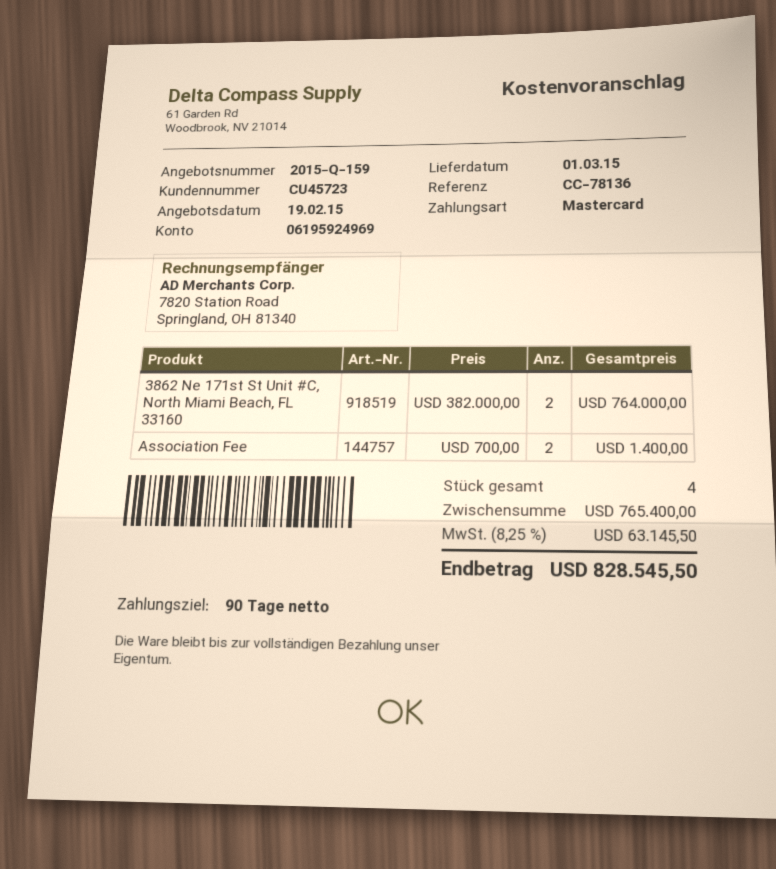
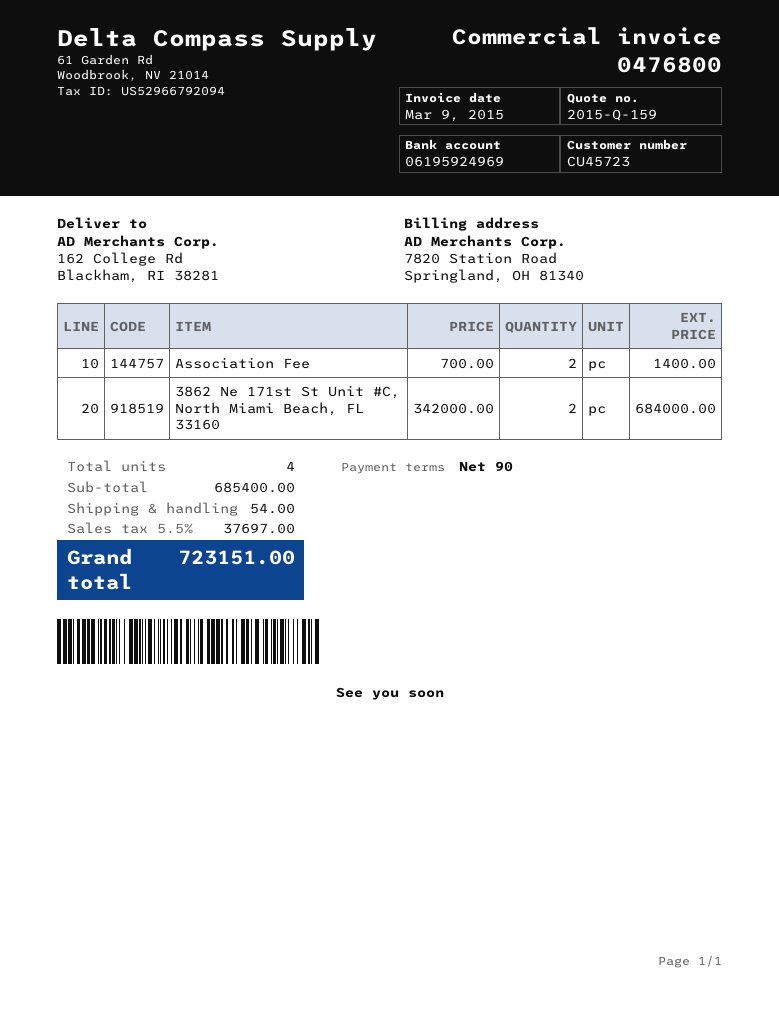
3862 Ne 171st St Unit #C, North Miami Beach, FL 33160: 2 x 382000.00 = 764000.00 -> 2 x 342000.00 = 684000.00
subtotal: 765400.00 -> 685400.00
shipping: none -> 54.00
tax: 8.25% = 63145.50 -> 5.5% = 37697.00
total: 828545.50 -> 723151.00

